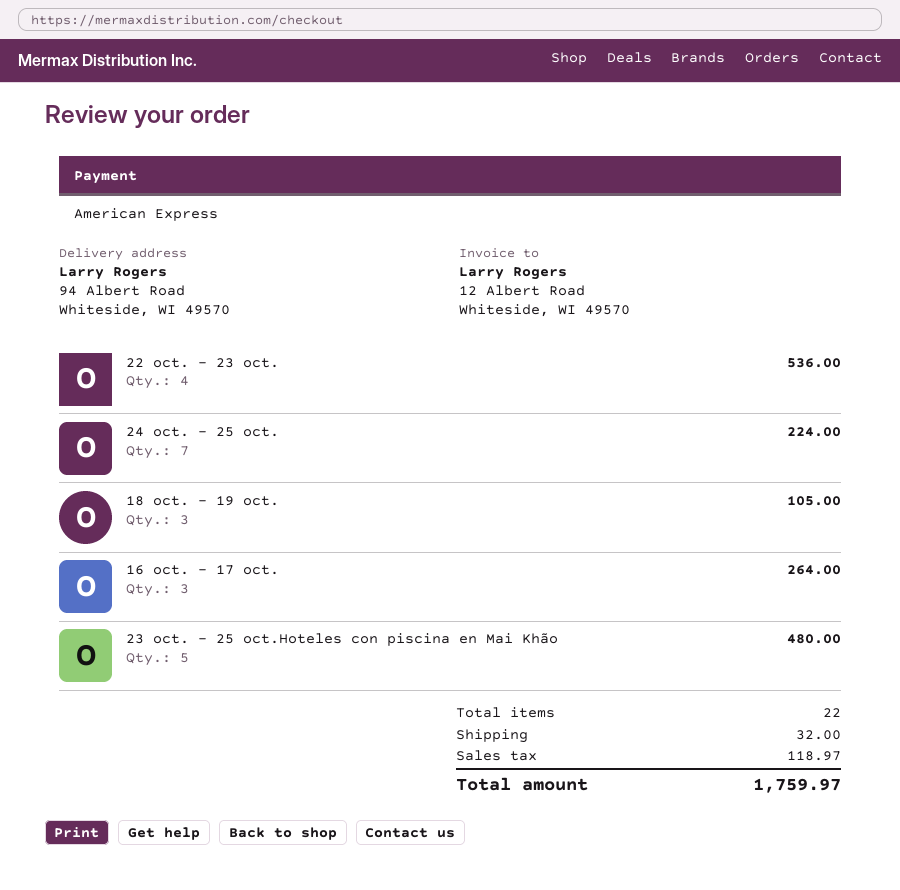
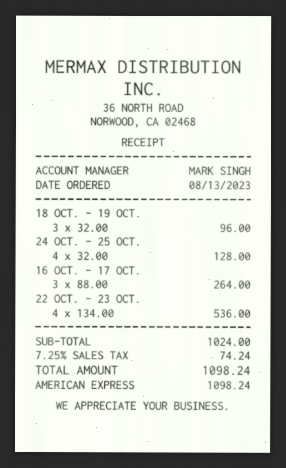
24 oct. - 25 oct.: 7 for 224.00 -> 4 for 128.00
18 oct. - 19 oct.: 3 for 105.00 -> 3 for 96.00
23 oct. - 25 oct.Hoteles con piscina en Mai Khão: 5 for 480.00 -> none
shipping: 32.00 -> none
tax: 118.97 -> 74.24
total: 1759.97 -> 1098.24

